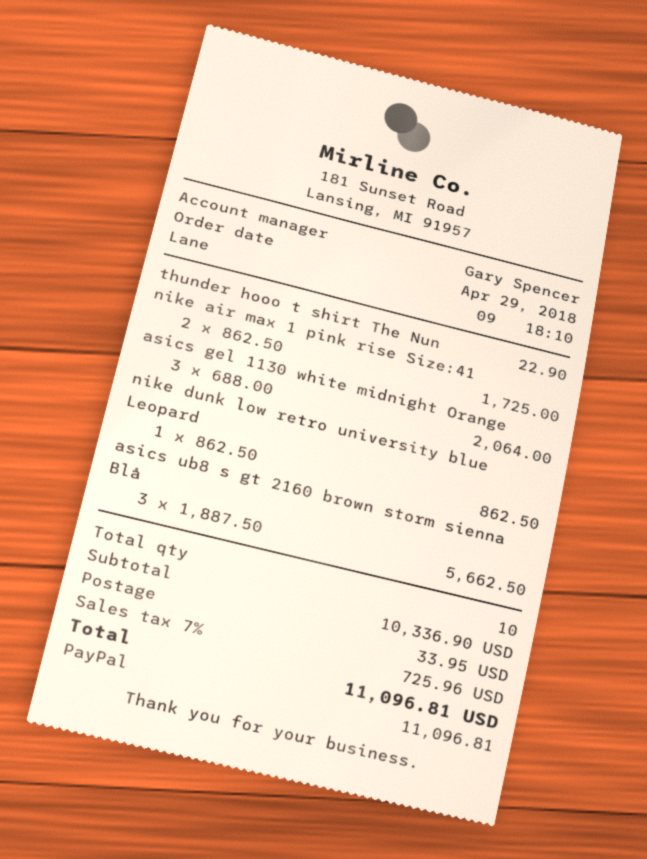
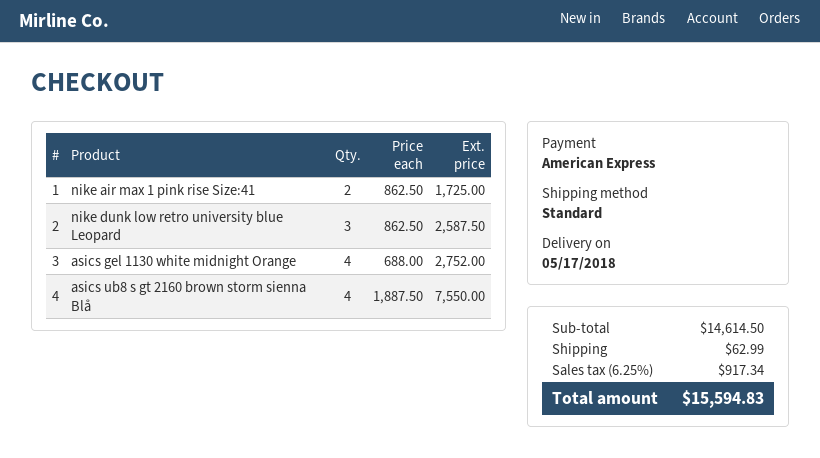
payment method: PayPal -> American Express
thunder hooo t shirt The Nun: 1 x 22.90 = 22.90 -> none
asics gel 1130 white midnight Orange: 3 x 688.00 = 2064.00 -> 4 x 688.00 = 2752.00
nike dunk low retro university blue Leopard: 1 x 862.50 = 862.50 -> 3 x 862.50 = 2587.50
asics ub8 s gt 2160 brown storm sienna Blå: 3 x 1887.50 = 5662.50 -> 4 x 1887.50 = 7550.00
subtotal: 10336.90 -> 14614.50
shipping: 33.95 -> 62.99
tax: 7% = 725.96 -> 6.25% = 917.34
total: 11096.81 -> 15594.83

